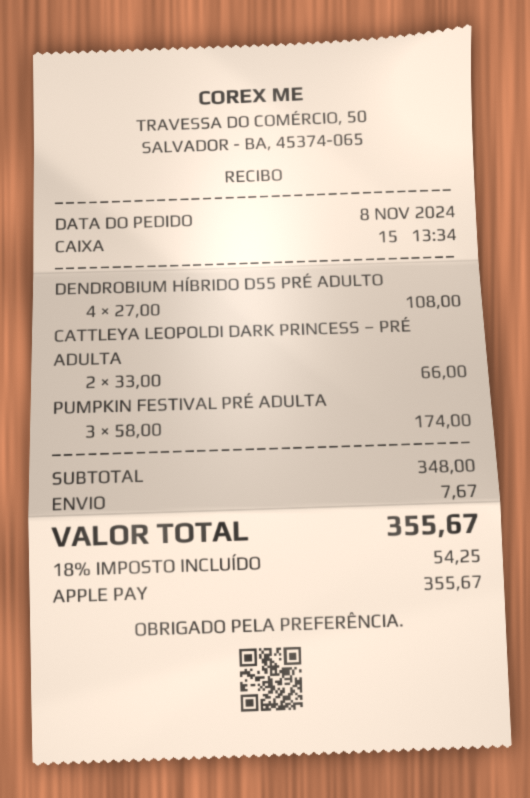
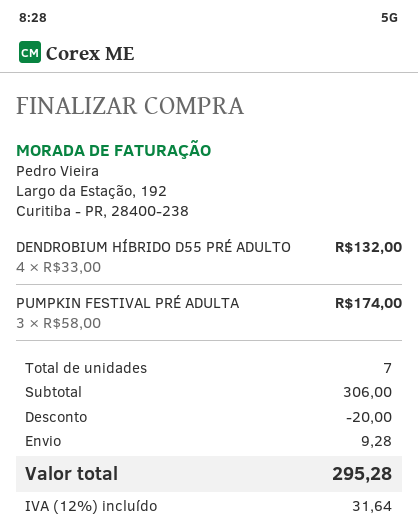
DENDROBIUM HÍBRIDO D55 PRÉ ADULTO: 4 x 27.00 = 108.00 -> 4 x 33.00 = 132.00
CATTLEYA LEOPOLDI DARK PRINCESS – PRÉ ADULTA: 2 x 33.00 = 66.00 -> none
subtotal: 348.00 -> 306.00
discount: none -> 20.00
shipping: 7.67 -> 9.28
tax: 18% = 54.25 -> 12% = 31.64
total: 355.67 -> 295.28

